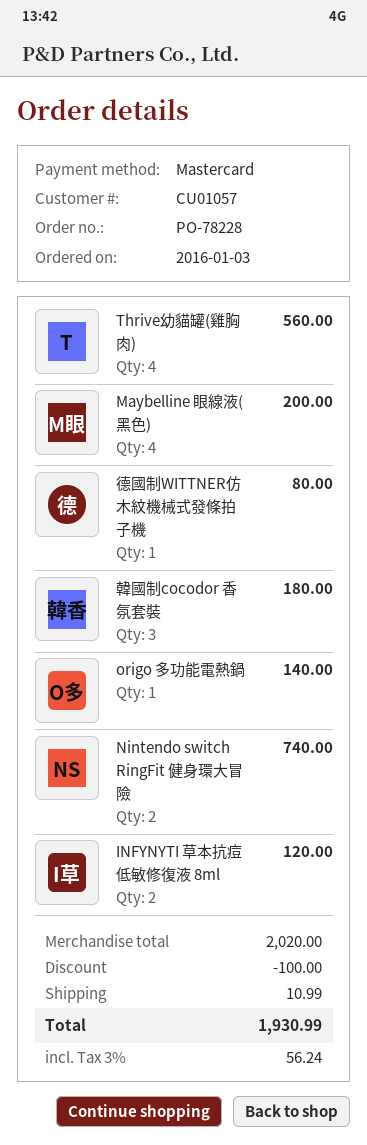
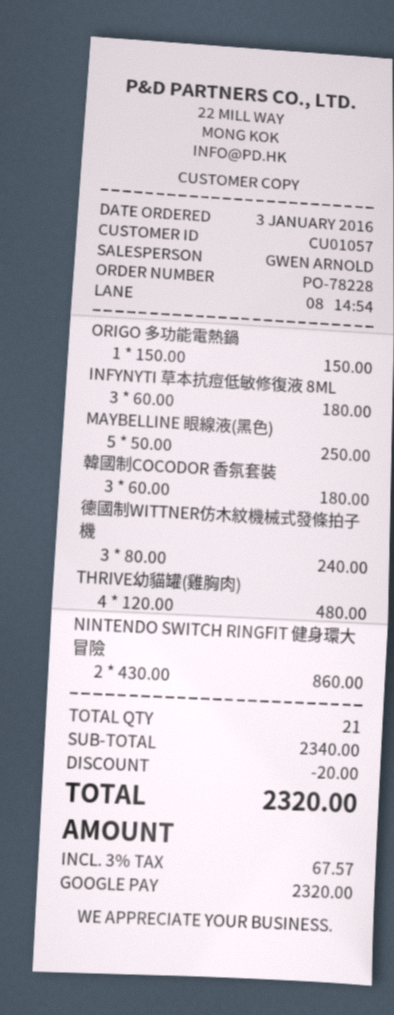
payment method: Mastercard -> Google Pay
Thrive幼貓罐(雞胸肉): 4 for 560.00 -> 4 for 480.00
Maybelline 眼線液(黑色): 4 for 200.00 -> 5 for 250.00
德國制WITTNER仿木紋機械式發條拍子機: 1 for 80.00 -> 3 for 240.00
origo 多功能電熱鍋: 1 for 140.00 -> 1 for 150.00
Nintendo switch RingFit 健身環大冒險: 2 for 740.00 -> 2 for 860.00
INFYNYTI 草本抗痘低敏修復液 8ml: 2 for 120.00 -> 3 for 180.00
subtotal: 2020.00 -> 2340.00
discount: 100.00 -> 20.00
shipping: 10.99 -> none
tax: 3% = 56.24 -> 3% = 67.57
total: 1930.99 -> 2320.00

